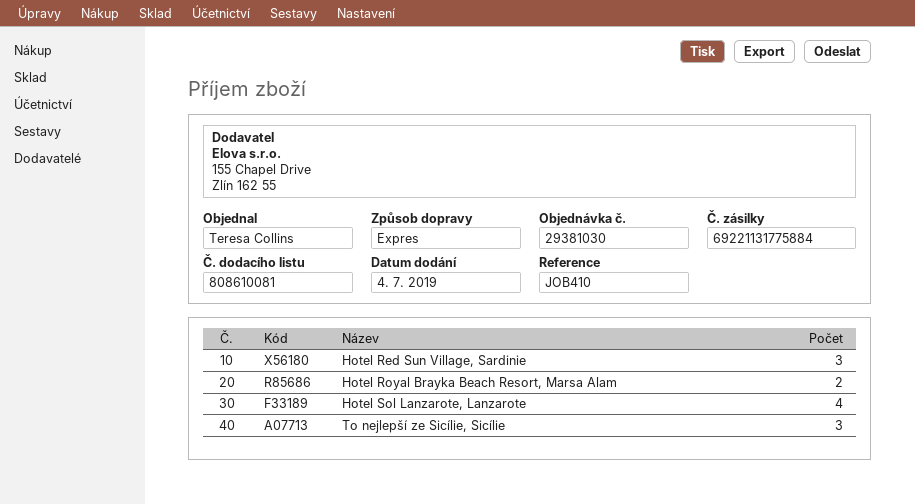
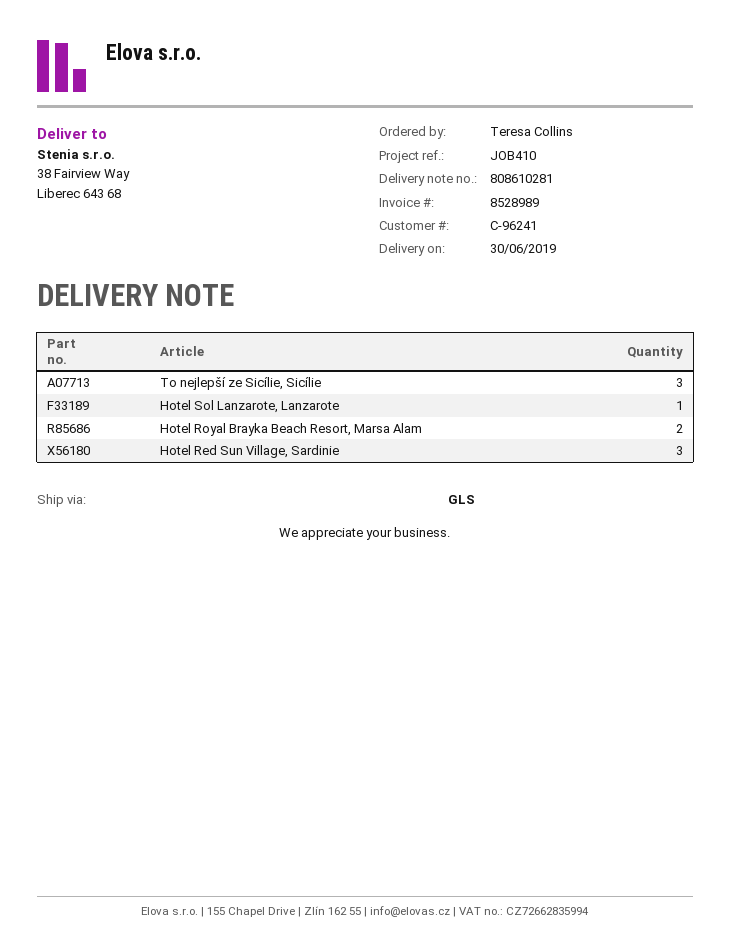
delivery note number: 808610081 -> 808610281
delivery date: 2019-07-04 -> 2019-06-30
shipping method: express -> GLS
Hotel Sol Lanzarote, Lanzarote: 4 -> 1

